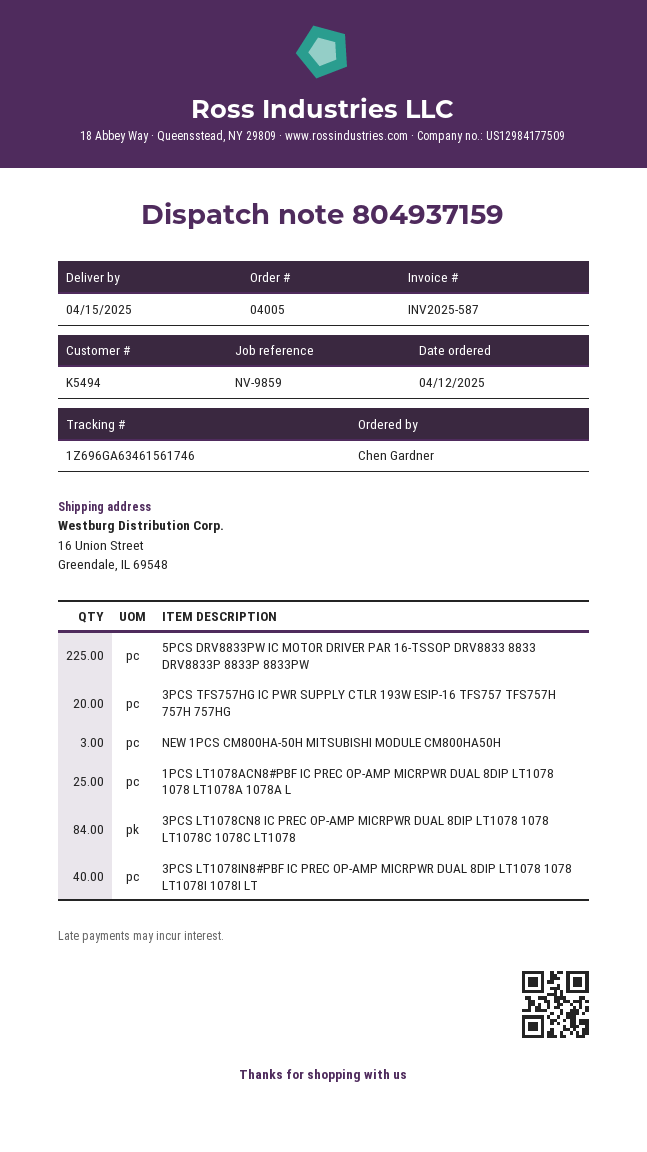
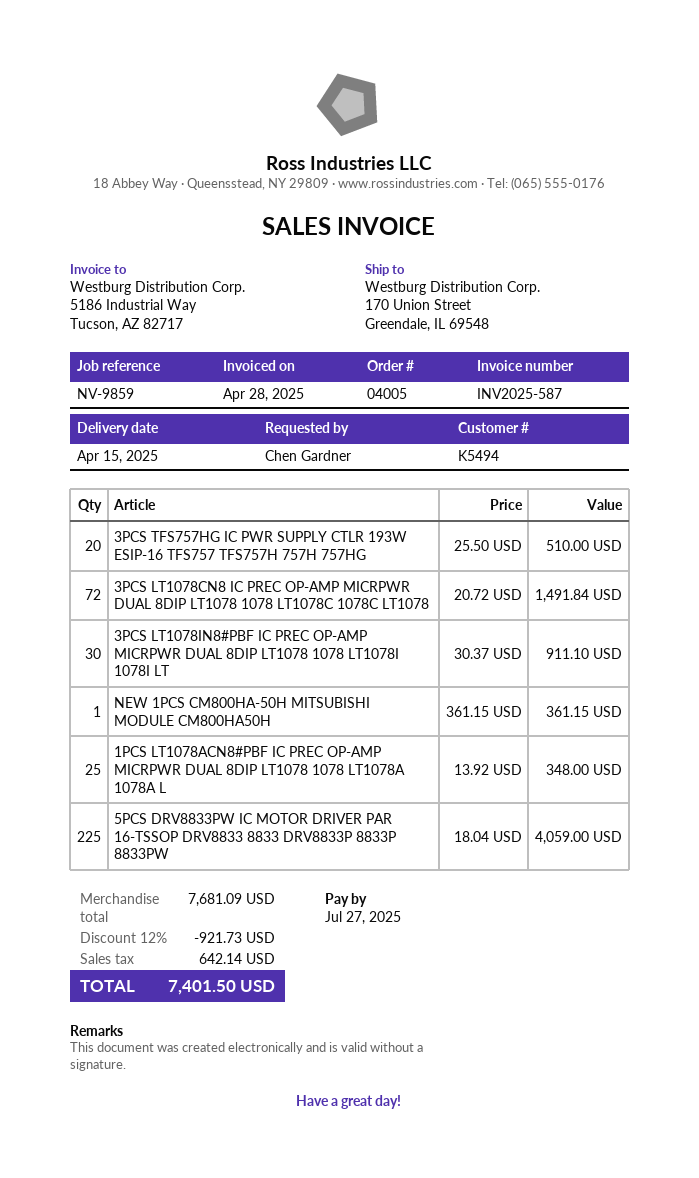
ship to: 16 Union Street, Greendale, IL 69548 -> 170 Union Street, Greendale, IL 69548
NEW 1PCS CM800HA-50H MITSUBISHI MODULE CM800HA50H: 3 -> 1
3PCS LT1078CN8 IC PREC OP-AMP MICRPWR DUAL 8DIP LT1078 1078 LT1078C 1078C LT1078: 84 -> 72
3PCS LT1078IN8#PBF IC PREC OP-AMP MICRPWR DUAL 8DIP LT1078 1078 LT1078I 1078I LT: 40 -> 30

